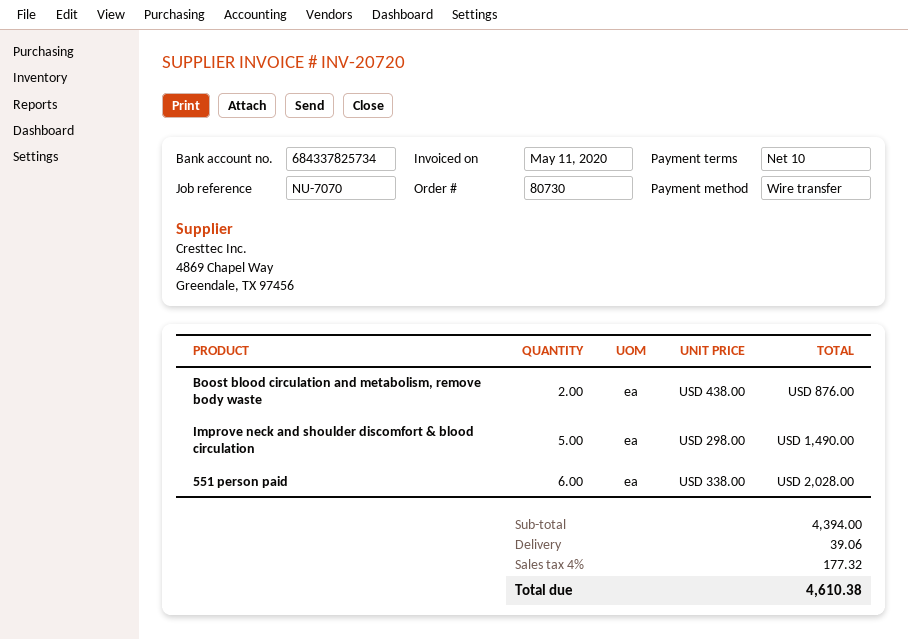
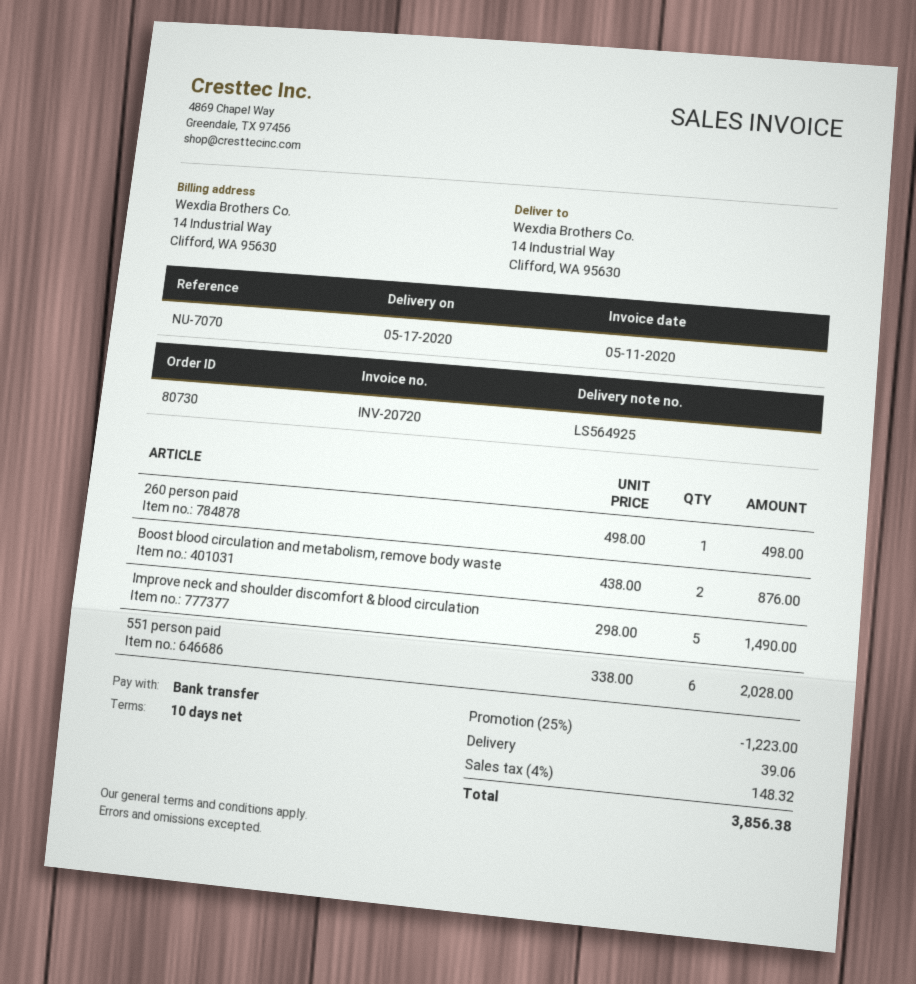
260 person paid: none -> 1 x 498.00 = 498.00
discount: none -> 25% = 1223.00
tax: 4% = 177.32 -> 4% = 148.32
total: 4610.38 -> 3856.38

